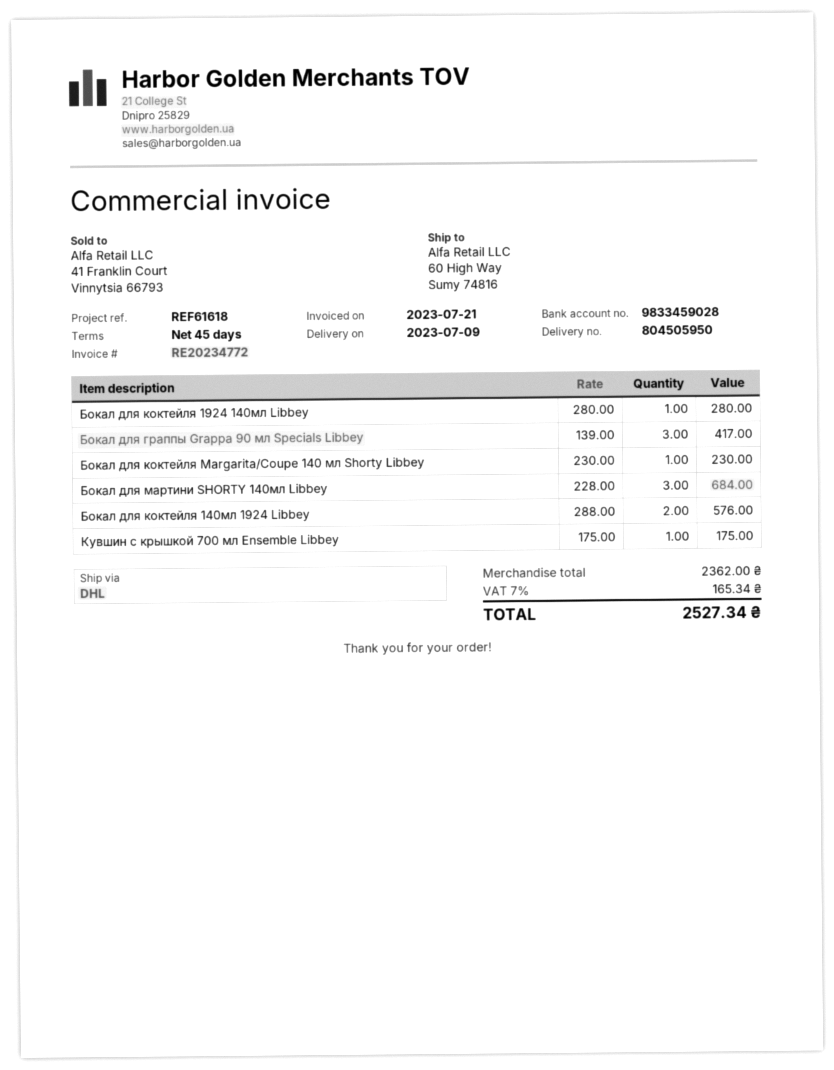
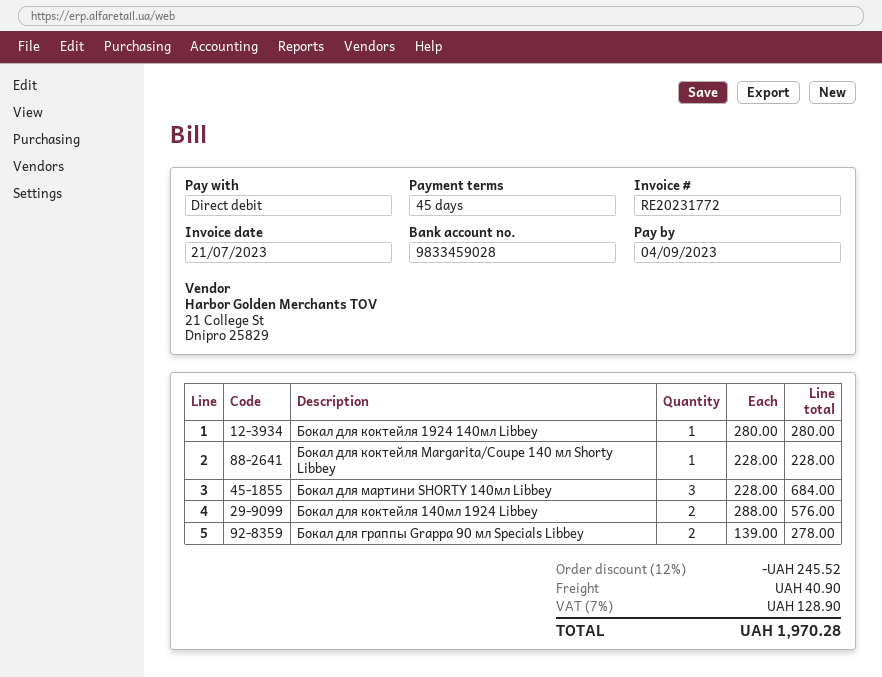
invoice number: RE20234772 -> RE20231772
Бокал для граппы Grappa 90 мл Specials Libbey: 3 x 139.00 = 417.00 -> 2 x 139.00 = 278.00
Бокал для коктейля Margarita/Coupe 140 мл Shorty Libbey: 1 x 230.00 = 230.00 -> 1 x 228.00 = 228.00
Кувшин с крышкой 700 мл Ensemble Libbey: 1 x 175.00 = 175.00 -> none
discount: none -> 12% = 245.52
shipping: none -> 40.90
tax: 7% = 165.34 -> 7% = 128.90
total: 2527.34 -> 1970.28

